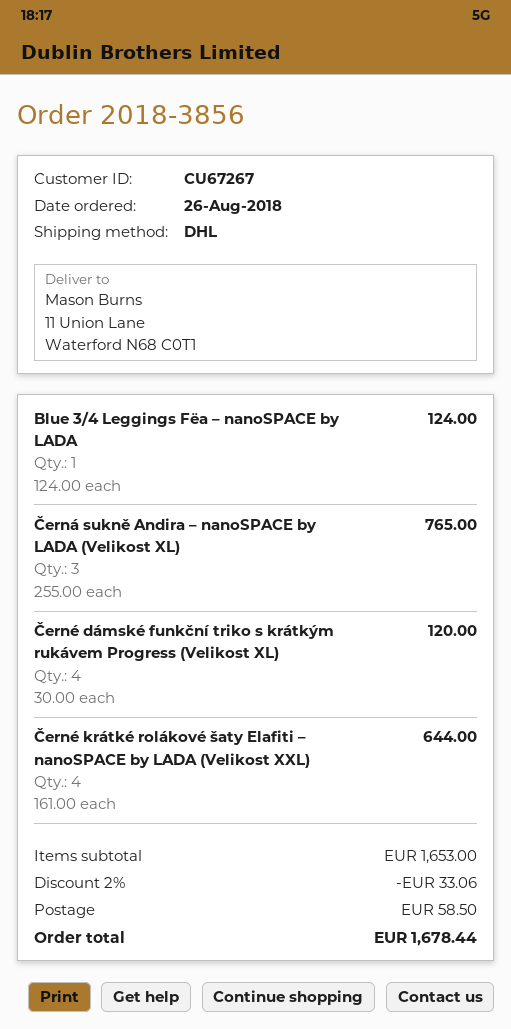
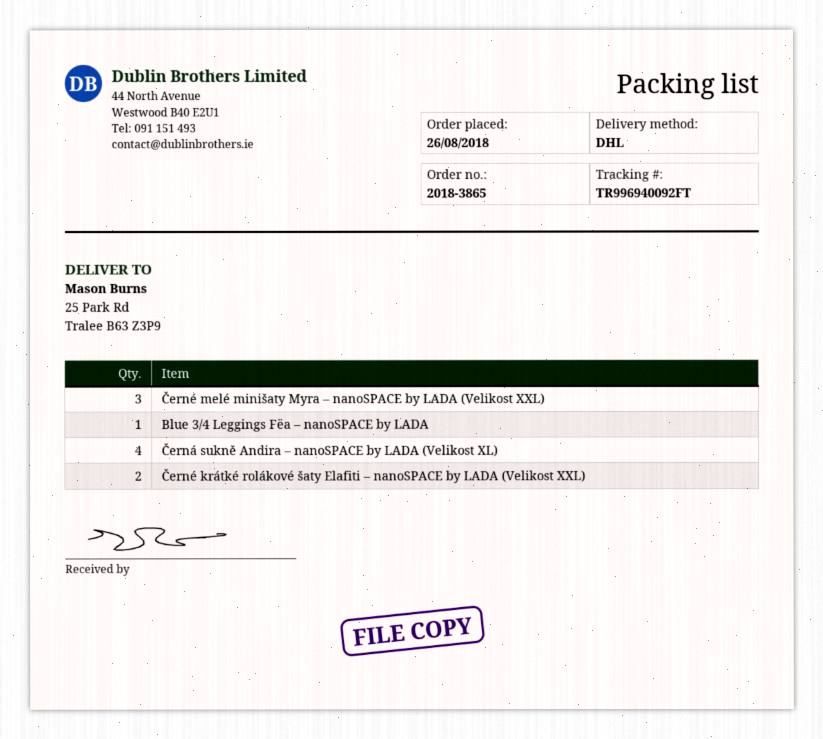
order number: 2018-3856 -> 2018-3865
ship to: 11 Union Lane, Waterford N68 C0T1 -> 25 Park Rd, Tralee B63 Z3P9
Černá sukně Andira – nanoSPACE by LADA (Velikost XL): 3 -> 4
Černé dámské funkční triko s krátkým rukávem Progress (Velikost XL): 4 -> none
Černé krátké rolákové šaty Elafiti – nanoSPACE by LADA (Velikost XXL): 4 -> 2
Černé melé minišaty Myra – nanoSPACE by LADA (Velikost XXL): none -> 3

